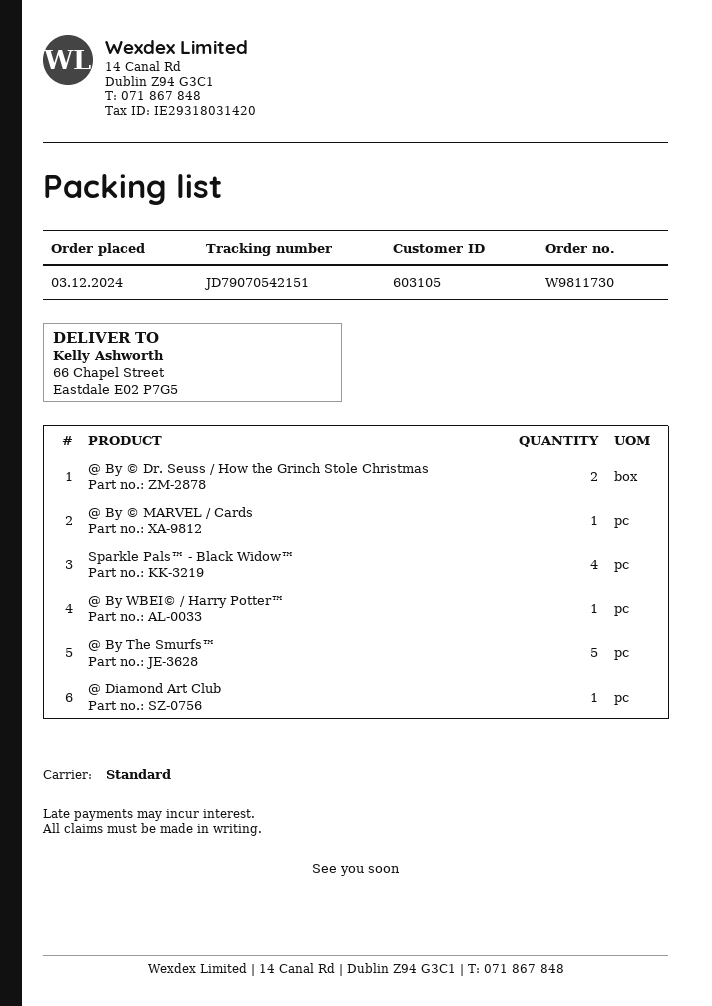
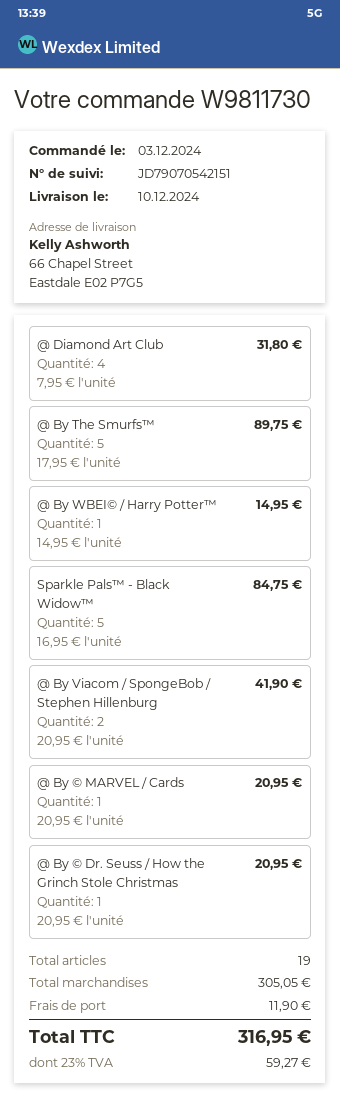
@ By © Dr. Seuss / How the Grinch Stole Christmas: 2 -> 1
Sparkle Pals™ - Black Widow™: 4 -> 5
@ Diamond Art Club: 1 -> 4
@ By Viacom / SpongeBob / Stephen Hillenburg: none -> 2

